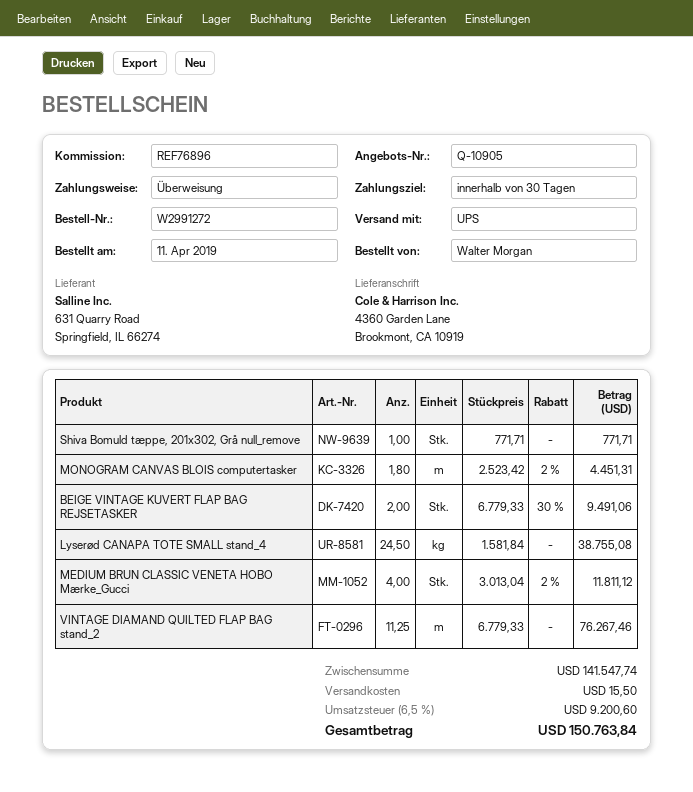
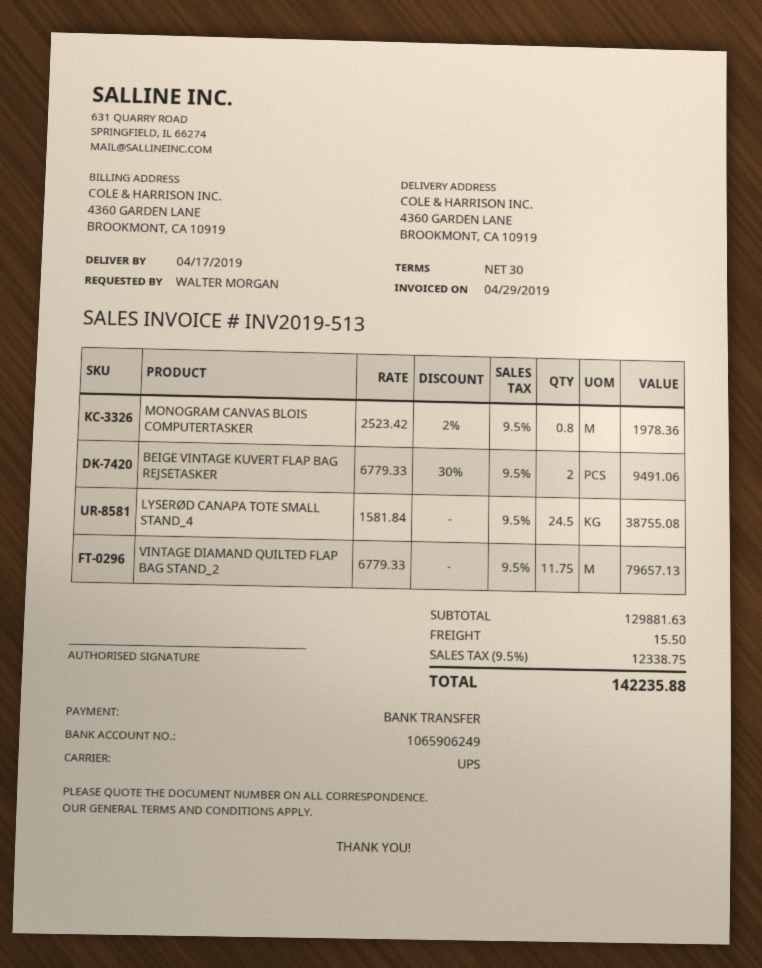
Shiva Bomuld tæppe, 201x302, Grå null_remove: 1 x 771.71 = 771.71 -> none
MONOGRAM CANVAS BLOIS computertasker: 1.8 x 2523.42 - 2% = 4451.31 -> 0.8 x 2523.42 - 2% = 1978.36
MEDIUM BRUN CLASSIC VENETA HOBO Mærke_Gucci: 4 x 3013.04 - 2% = 11811.12 -> none
VINTAGE DIAMAND QUILTED FLAP BAG stand_2: 11.25 x 6779.33 = 76267.46 -> 11.75 x 6779.33 = 79657.13
subtotal: 141547.74 -> 129881.63
tax: 6.5% = 9200.60 -> 9.5% = 12338.75
total: 150763.84 -> 142235.88

